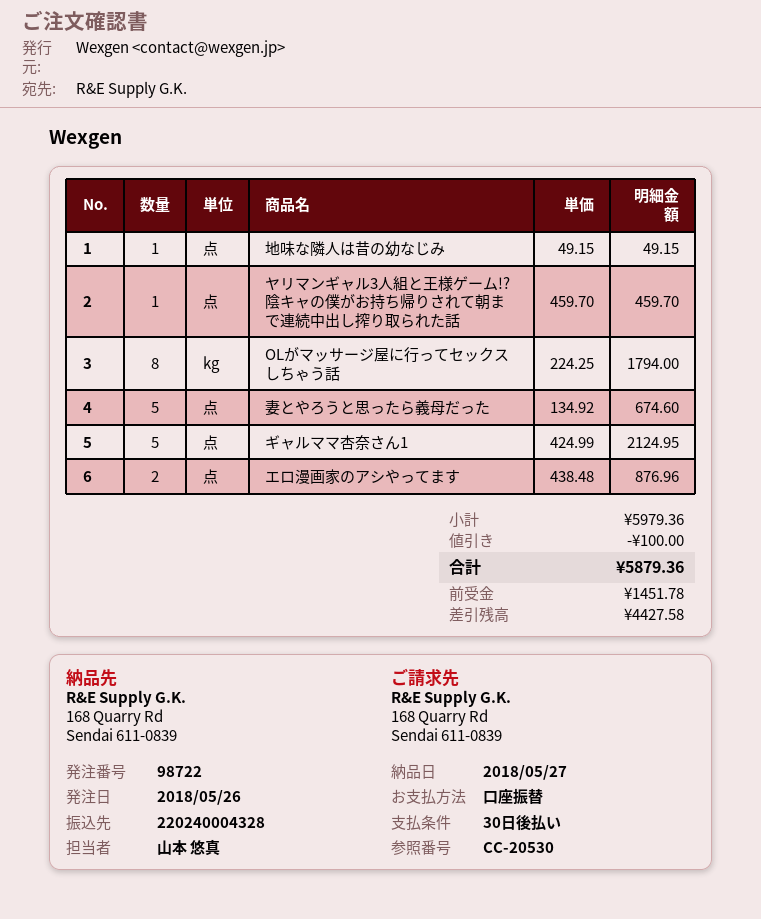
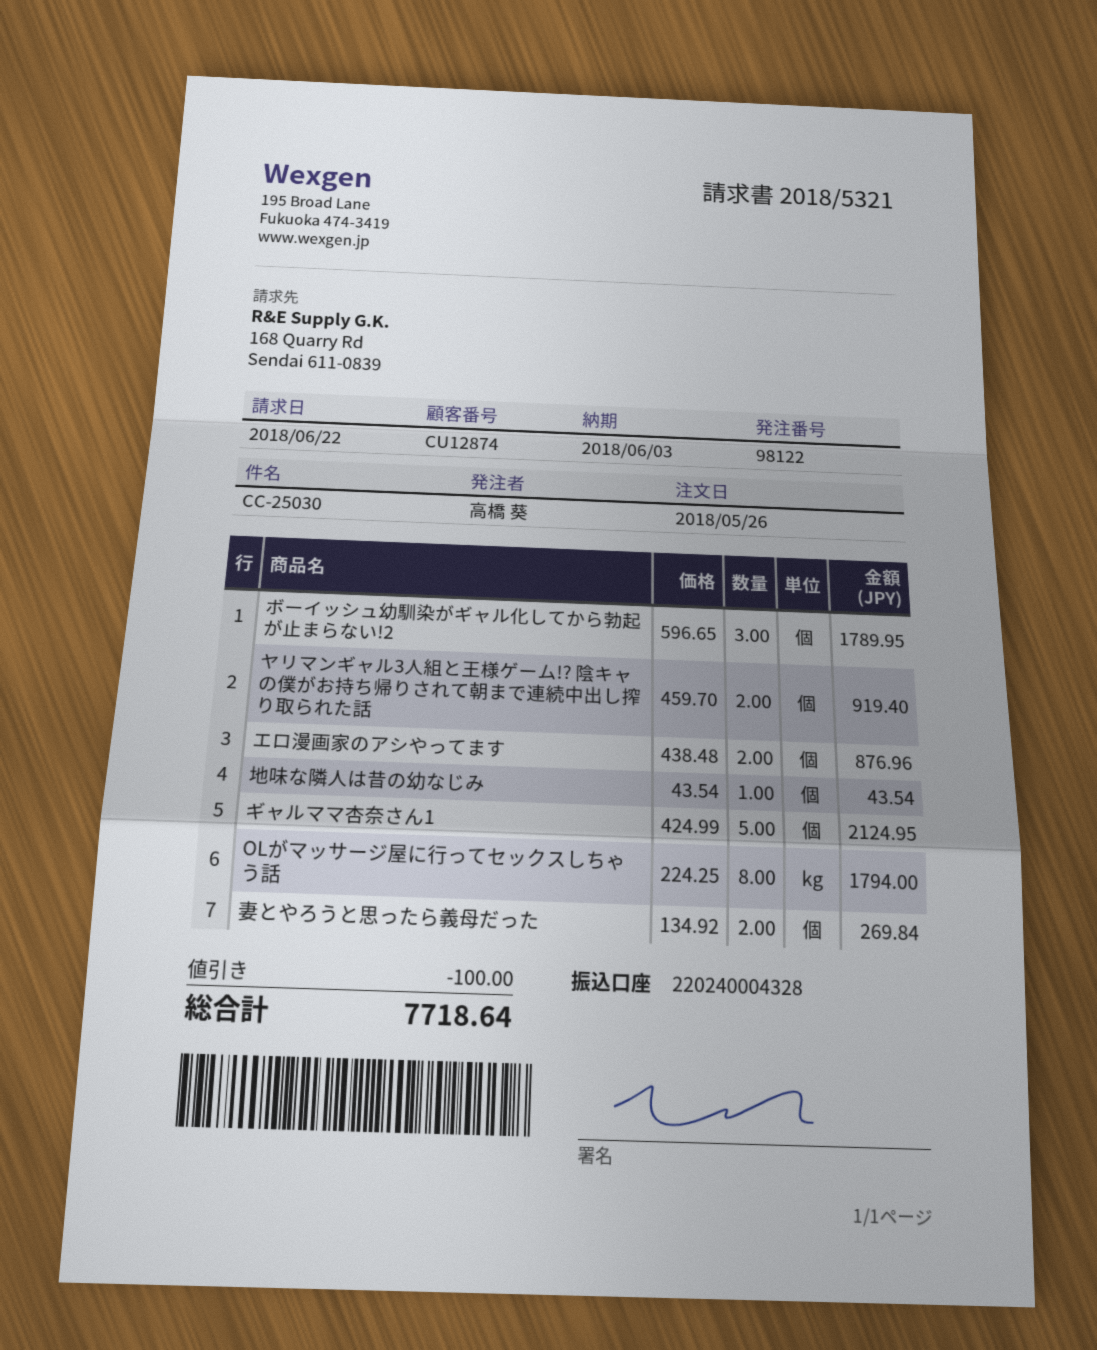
order number: 98722 -> 98122
delivery date: 2018-05-27 -> 2018-06-03
reference: CC-20530 -> CC-25030
地味な隣人は昔の幼なじみ: 1 x 49.15 = 49.15 -> 1 x 43.54 = 43.54
ヤリマンギャル3人組と王様ゲーム!? 陰キャの僕がお持ち帰りされて朝まで連続中出し搾り取られた話: 1 x 459.70 = 459.70 -> 2 x 459.70 = 919.40
妻とやろうと思ったら義母だった: 5 x 134.92 = 674.60 -> 2 x 134.92 = 269.84
ボーイッシュ幼馴染がギャル化してから勃起が止まらない!2: none -> 3 x 596.65 = 1789.95
total: 5879.36 -> 7718.64

